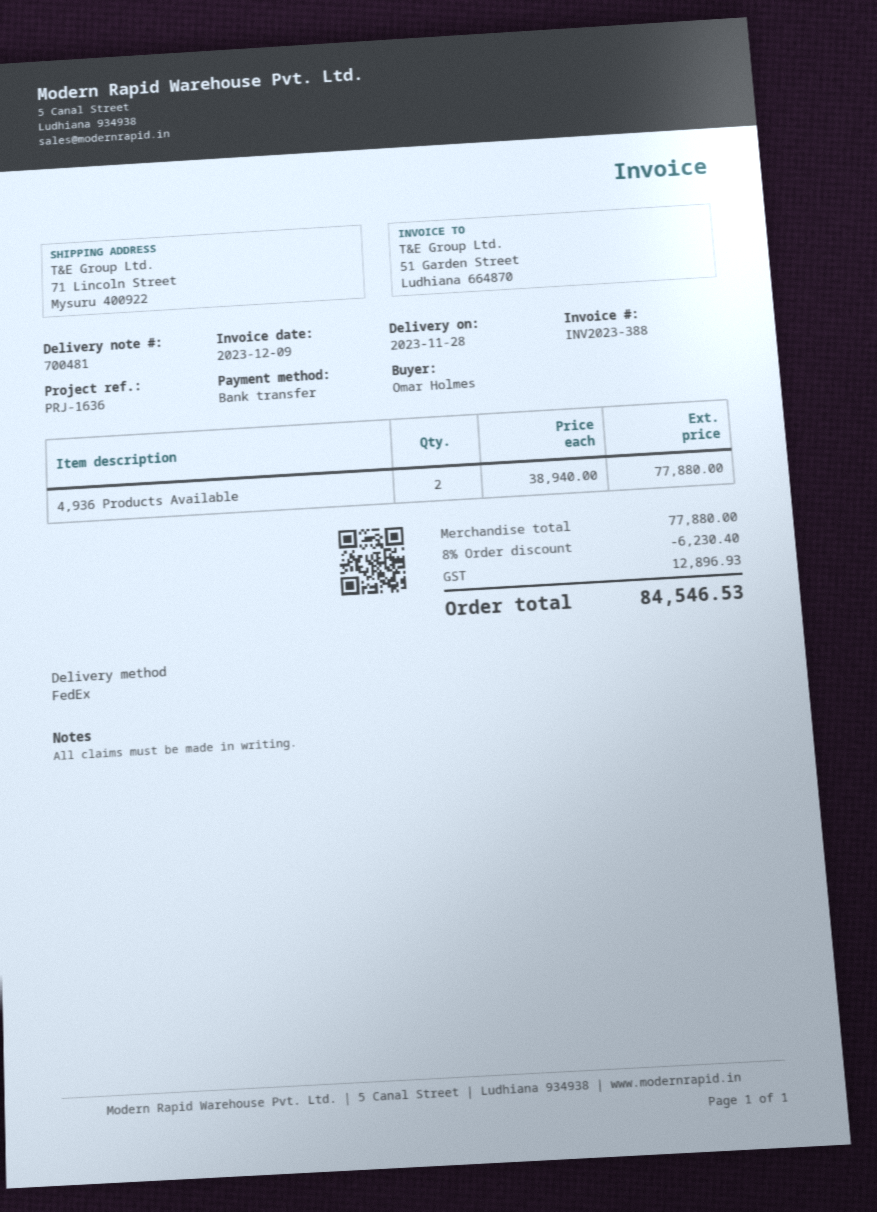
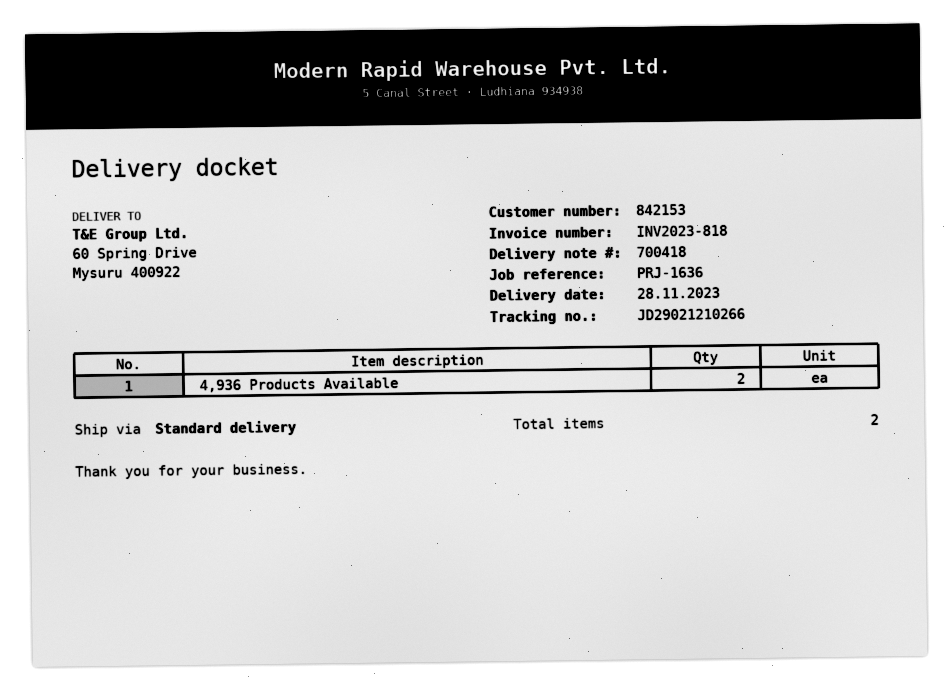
delivery note number: 700481 -> 700418
invoice number: INV2023-388 -> INV2023-818
shipping method: FedEx -> standard
ship to: 71 Lincoln Street, Mysuru 400922 -> 60 Spring Drive, Mysuru 400922

